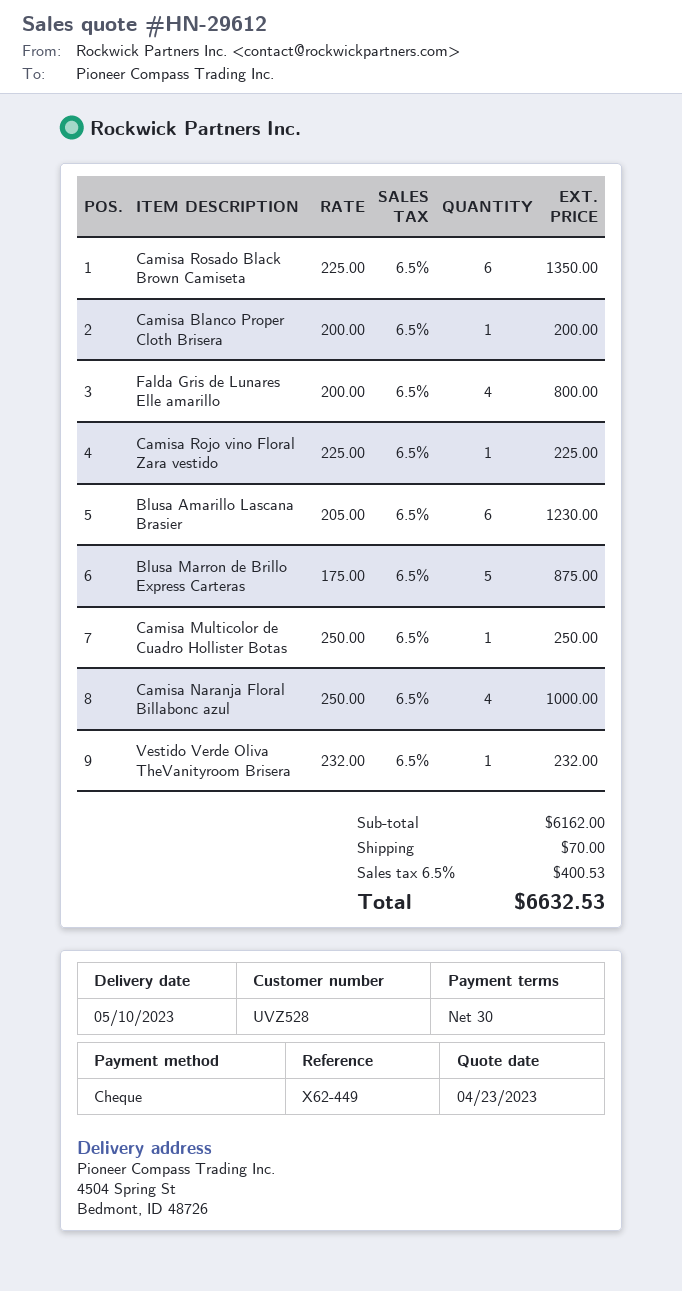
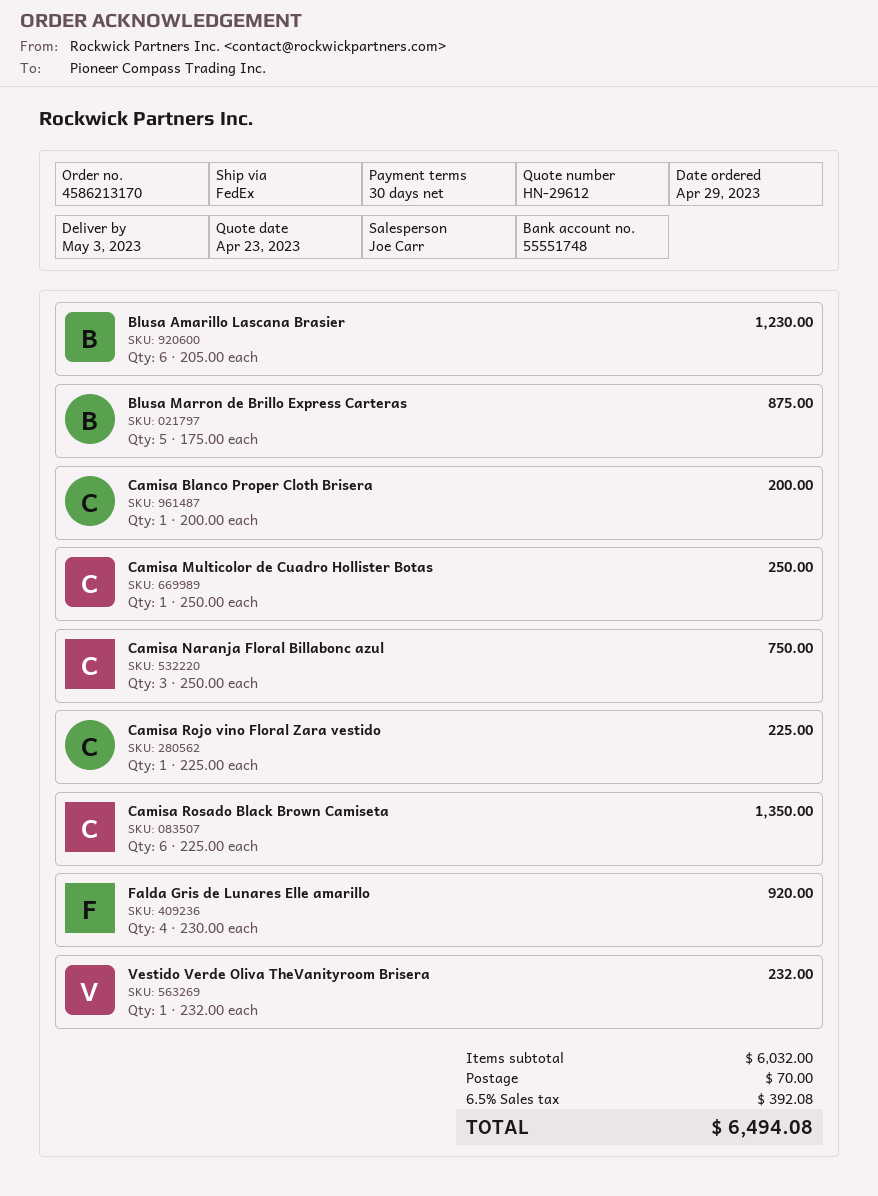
delivery date: 2023-05-10 -> 2023-05-03
Falda Gris de Lunares Elle amarillo: 4 x 200.00 = 800.00 -> 4 x 230.00 = 920.00
Camisa Naranja Floral Billabonc azul: 4 x 250.00 = 1000.00 -> 3 x 250.00 = 750.00
subtotal: 6162.00 -> 6032.00
tax: 6.5% = 400.53 -> 6.5% = 392.08
total: 6632.53 -> 6494.08

